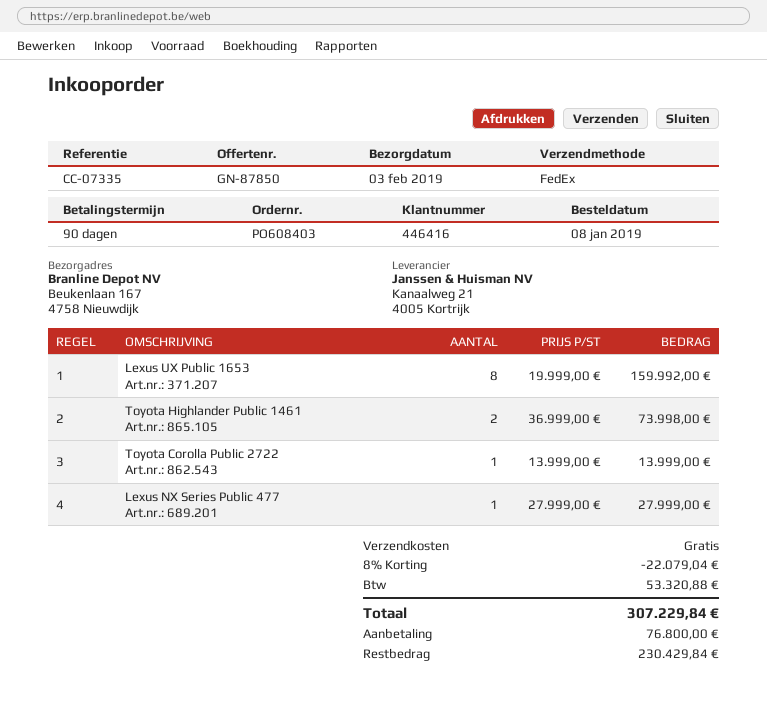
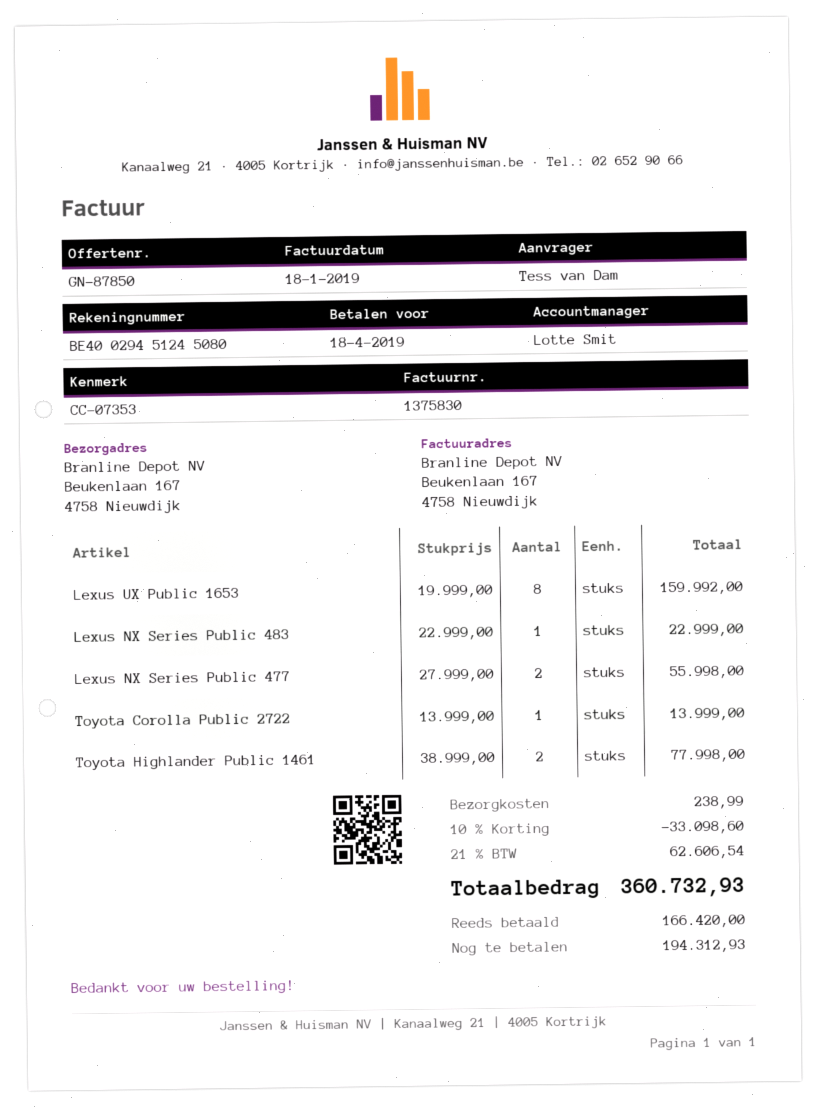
reference: CC-07335 -> CC-07353
Toyota Highlander Public 1461: 2 x 36999.00 = 73998.00 -> 2 x 38999.00 = 77998.00
Lexus NX Series Public 477: 1 x 27999.00 = 27999.00 -> 2 x 27999.00 = 55998.00
Lexus NX Series Public 483: none -> 1 x 22999.00 = 22999.00
discount: 8% = 22079.04 -> 10% = 33098.60
shipping: 0.00 -> 238.99
tax: 53320.88 -> 62606.54
total: 307229.84 -> 360732.93
deposit: 76800.00 -> 166420.00
balance: 230429.84 -> 194312.93

